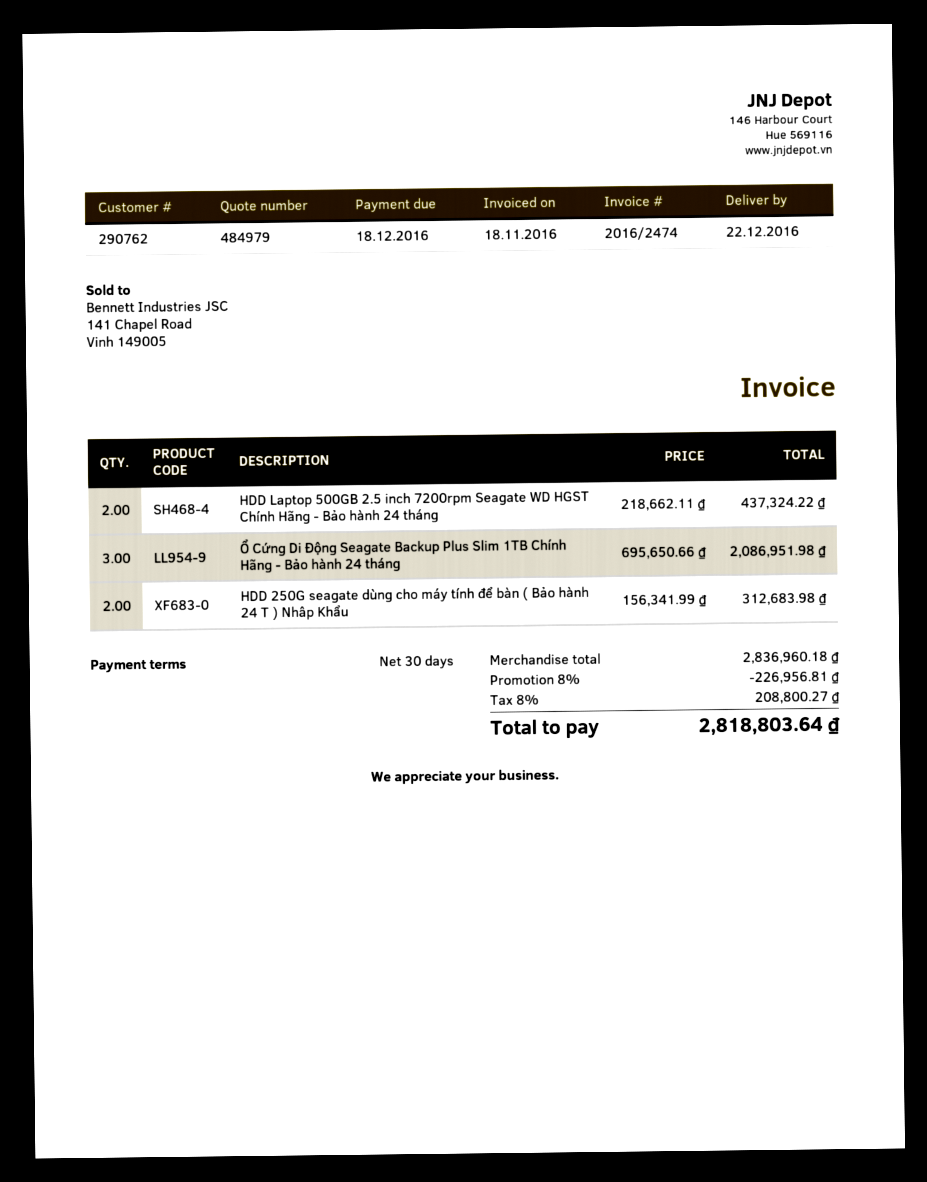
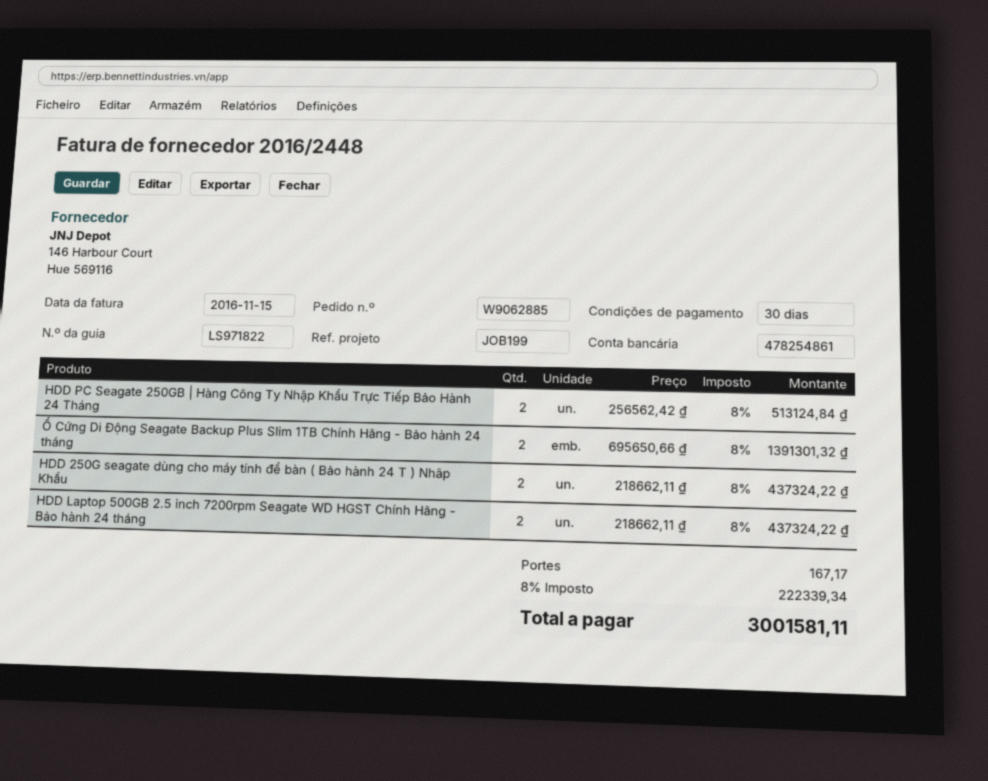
invoice number: 2016/2474 -> 2016/2448
invoice date: 2016-11-18 -> 2016-11-15
Ổ Cứng Di Động Seagate Backup Plus Slim 1TB Chính Hãng - Bảo hành 24 tháng: 3 x 695650.66 = 2086951.98 -> 2 x 695650.66 = 1391301.32
HDD 250G seagate dùng cho máy tính để bàn ( Bảo hành 24 T ) Nhâp Khẩu: 2 x 156341.99 = 312683.98 -> 2 x 218662.11 = 437324.22
HDD PC Seagate 250GB | Hàng Công Ty Nhập Khẩu Trực Tiếp Bảo Hành 24 Tháng: none -> 2 x 256562.42 = 513124.84
discount: 8% = 226956.81 -> none
shipping: none -> 167.17
tax: 8% = 208800.27 -> 8% = 222339.34
total: 2818803.64 -> 3001581.11

